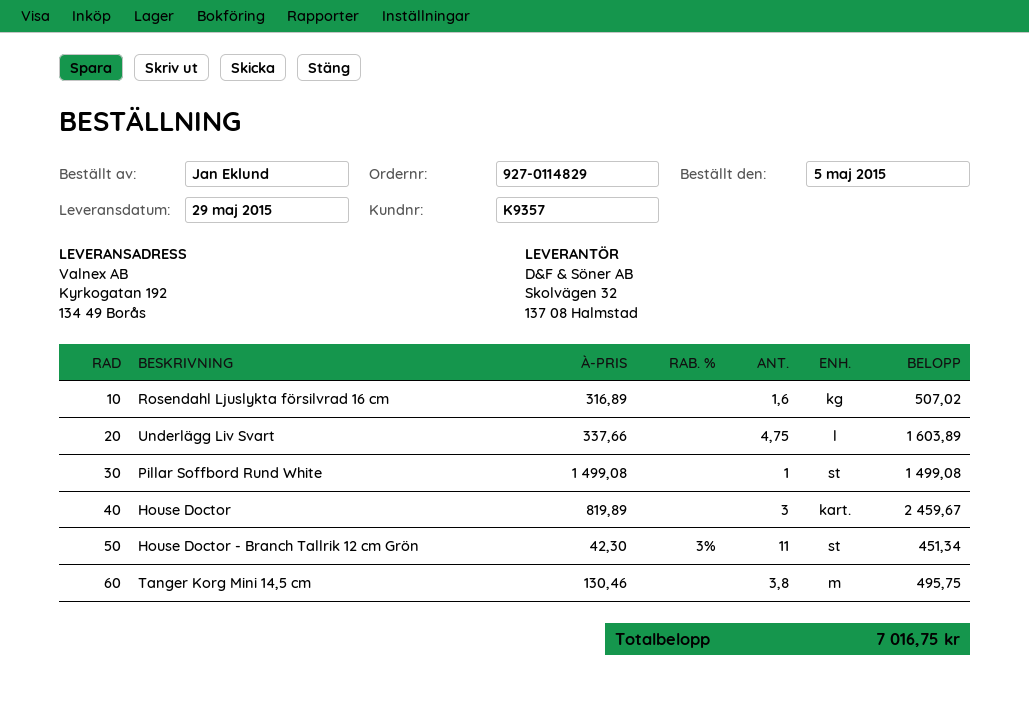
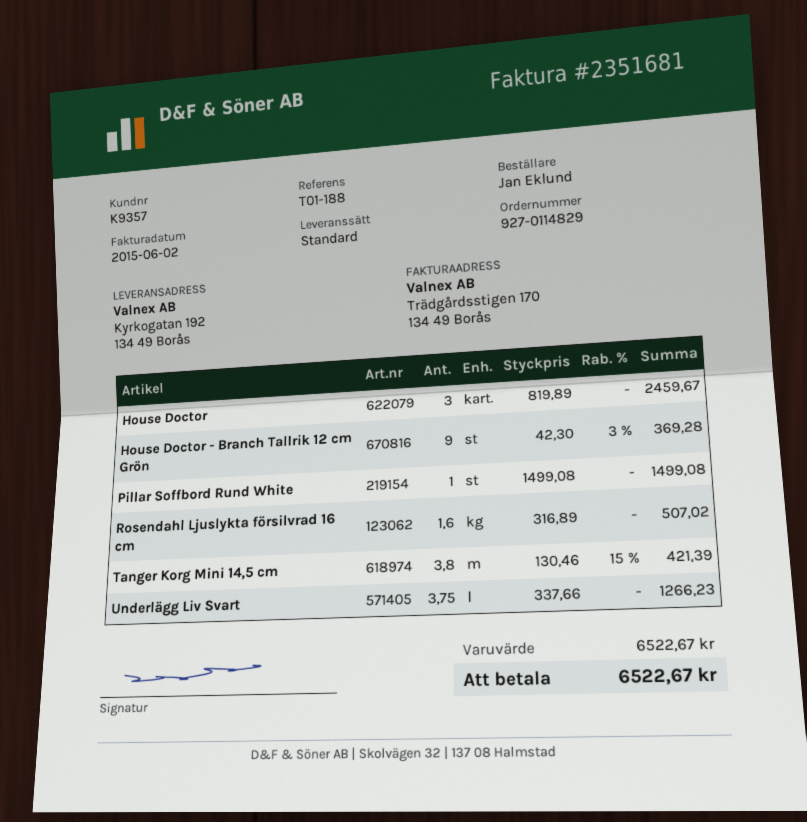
Underlägg Liv Svart: 4.75 x 337.66 = 1603.89 -> 3.75 x 337.66 = 1266.23
House Doctor - Branch Tallrik 12 cm Grön: 11 x 42.30 - 3% = 451.34 -> 9 x 42.30 - 3% = 369.28
Tanger Korg Mini 14,5 cm: 3.8 x 130.46 = 495.75 -> 3.8 x 130.46 - 15% = 421.39
total: 7016.75 -> 6522.67

